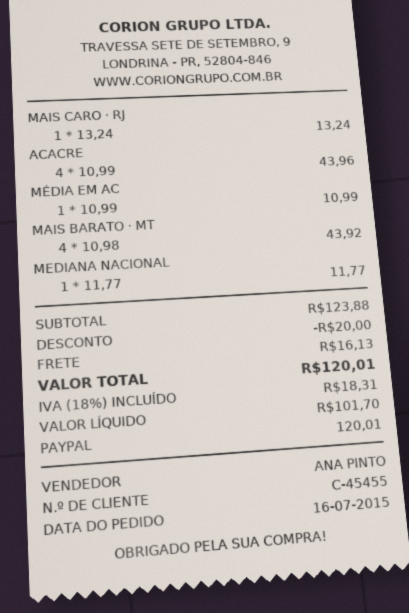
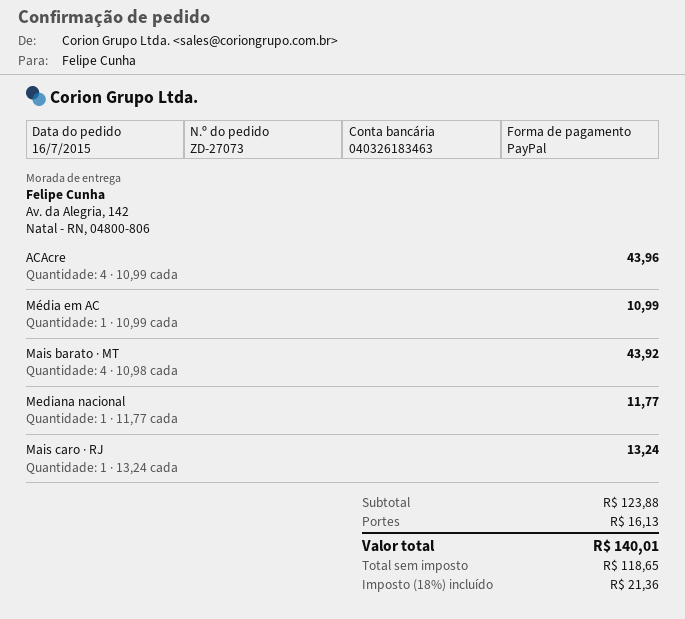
discount: 20.00 -> none
net: 101.70 -> 118.65
tax: 18% = 18.31 -> 18% = 21.36
total: 120.01 -> 140.01

